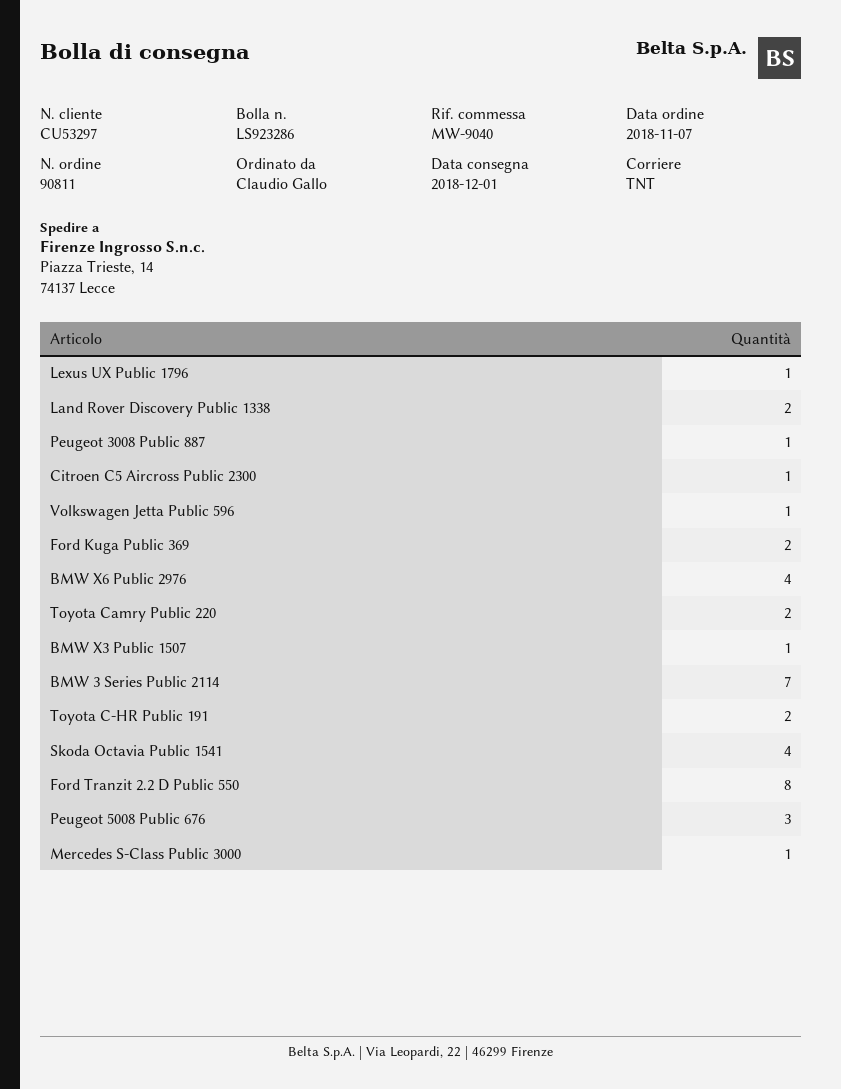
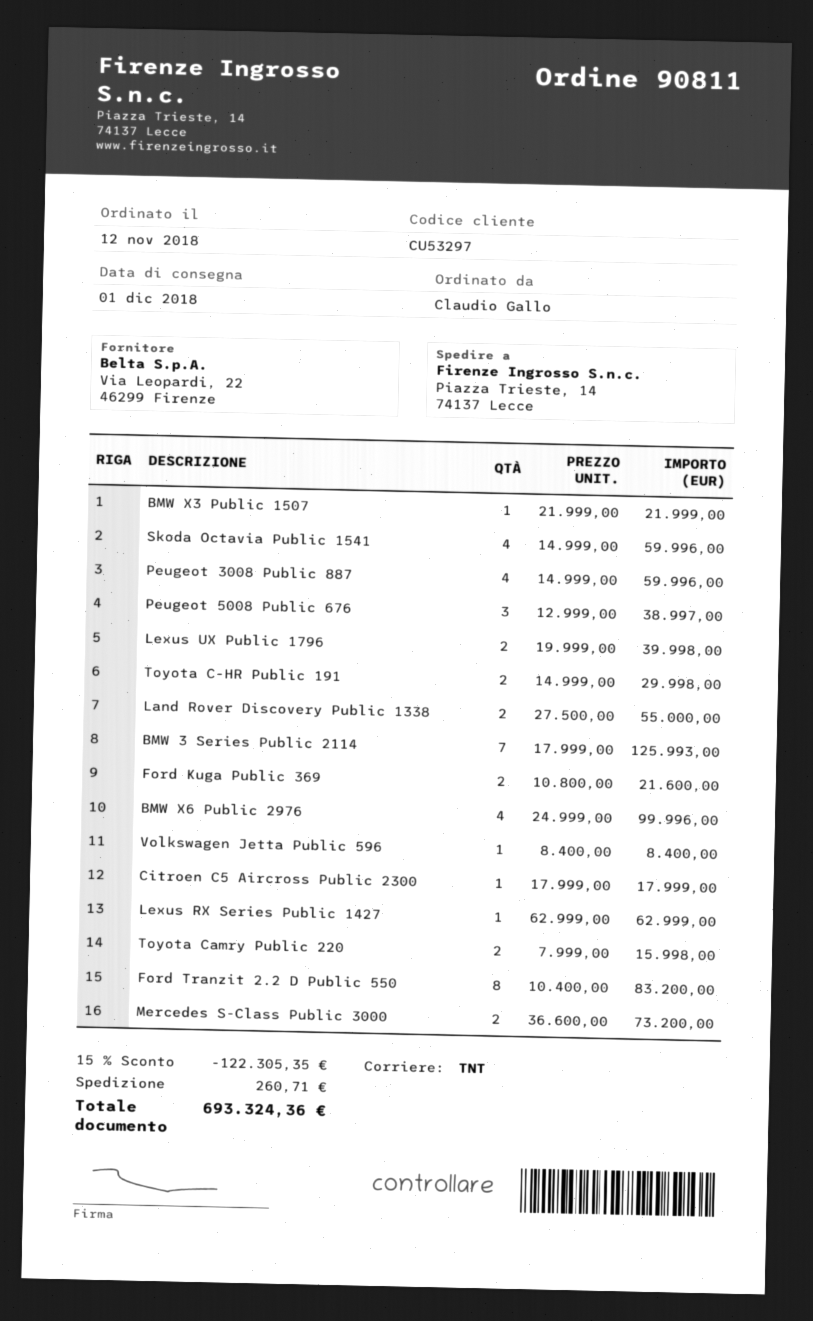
order date: 2018-11-07 -> 2018-11-12
Lexus UX Public 1796: 1 -> 2
Peugeot 3008 Public 887: 1 -> 4
Mercedes S-Class Public 3000: 1 -> 2
Lexus RX Series Public 1427: none -> 1

